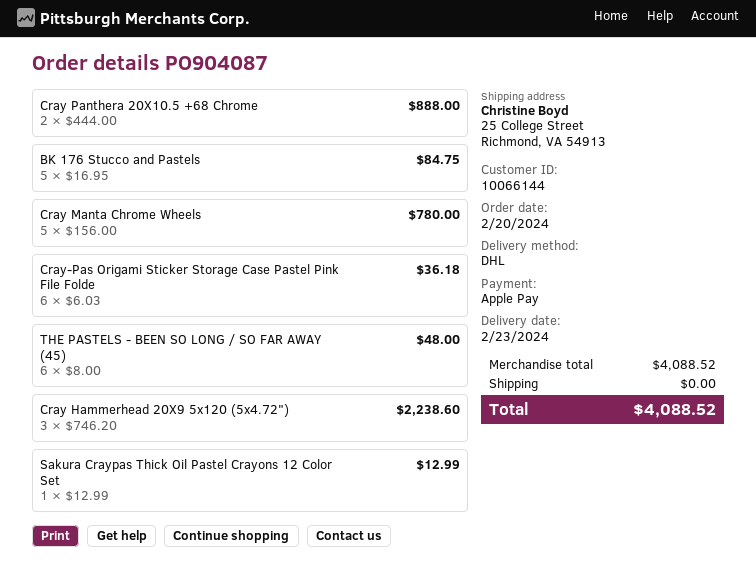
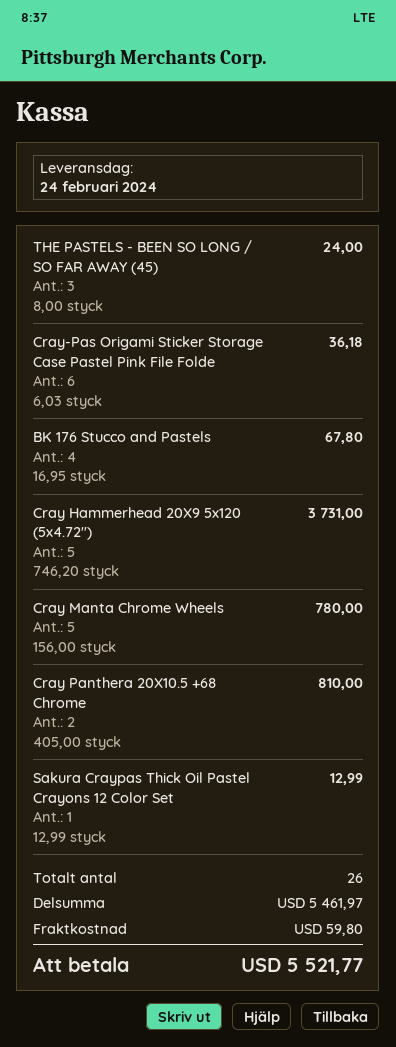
delivery date: 2024-02-23 -> 2024-02-24
Cray Panthera 20X10.5 +68 Chrome: 2 x 444.00 = 888.00 -> 2 x 405.00 = 810.00
BK 176 Stucco and Pastels: 5 x 16.95 = 84.75 -> 4 x 16.95 = 67.80
THE PASTELS - BEEN SO LONG / SO FAR AWAY (45): 6 x 8.00 = 48.00 -> 3 x 8.00 = 24.00
Cray Hammerhead 20X9 5x120 (5x4.72"): 3 x 746.20 = 2238.60 -> 5 x 746.20 = 3731.00
subtotal: 4088.52 -> 5461.97
shipping: 0.00 -> 59.80
total: 4088.52 -> 5521.77

